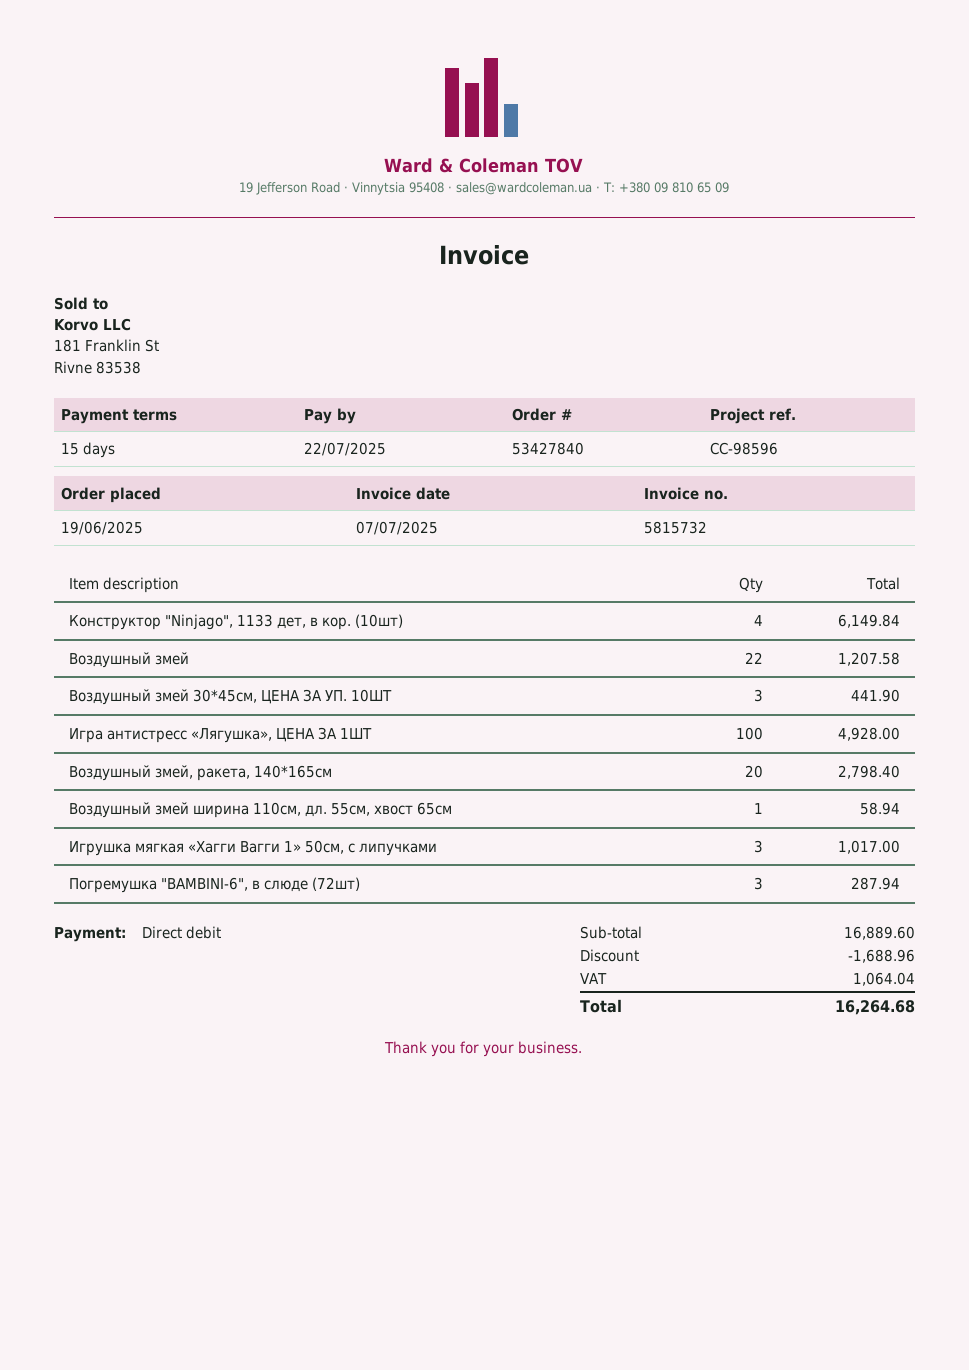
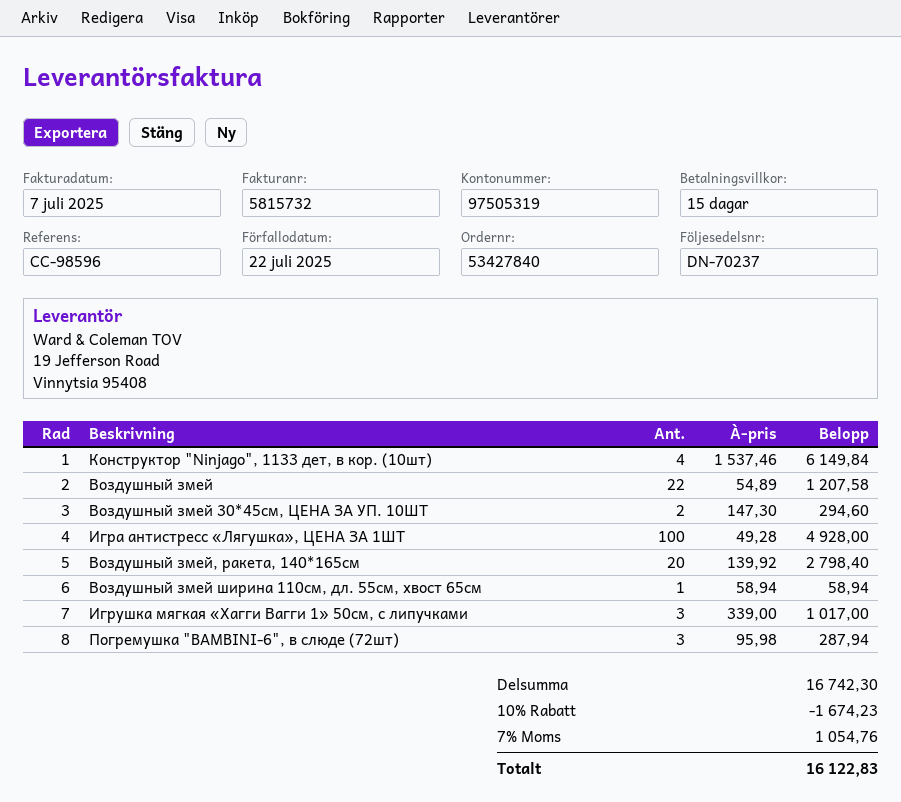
Воздушный змей 30*45см, ЦЕНА ЗА УП. 10ШТ: 3 for 441.90 -> 2 for 294.60
subtotal: 16889.60 -> 16742.30
discount: 1688.96 -> 1674.23
tax: 1064.04 -> 1054.76
total: 16264.68 -> 16122.83

